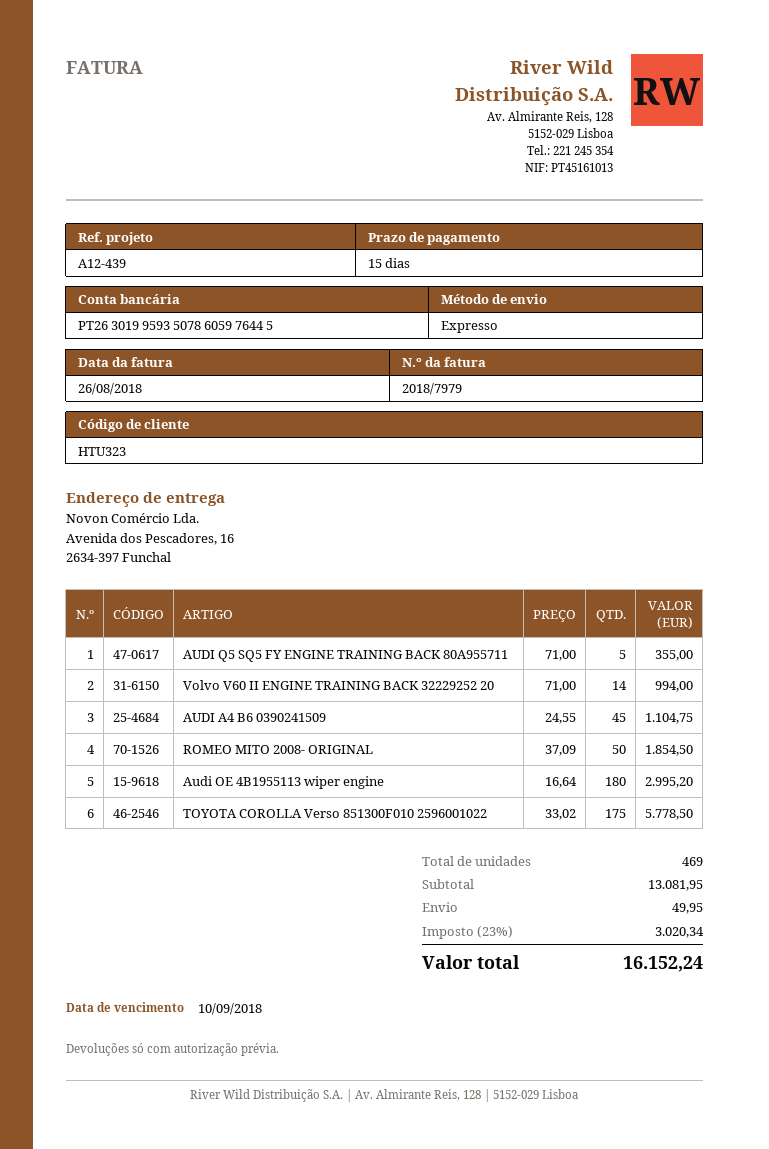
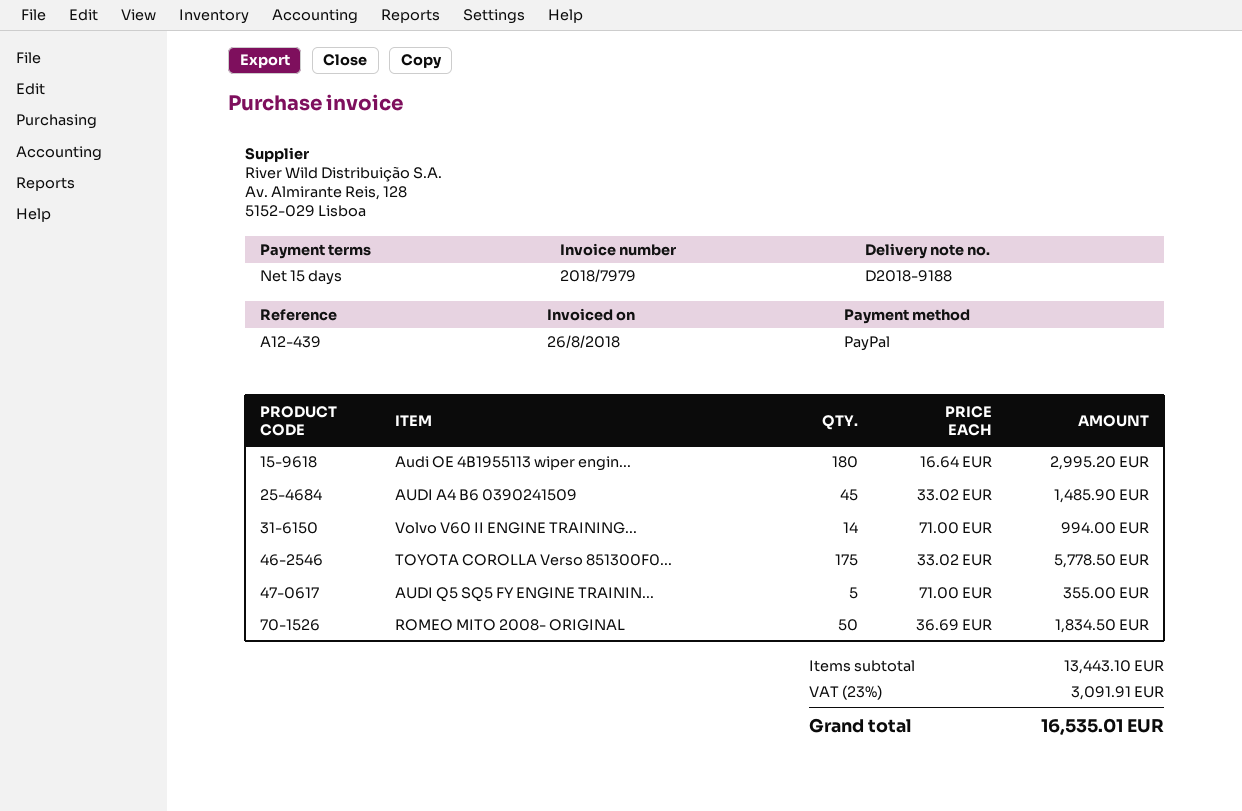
AUDI A4 B6 0390241509: 45 x 24.55 = 1104.75 -> 45 x 33.02 = 1485.90
ROMEO MITO 2008- ORIGINAL: 50 x 37.09 = 1854.50 -> 50 x 36.69 = 1834.50
subtotal: 13081.95 -> 13443.10
shipping: 49.95 -> none
tax: 23% = 3020.34 -> 23% = 3091.91
total: 16152.24 -> 16535.01

